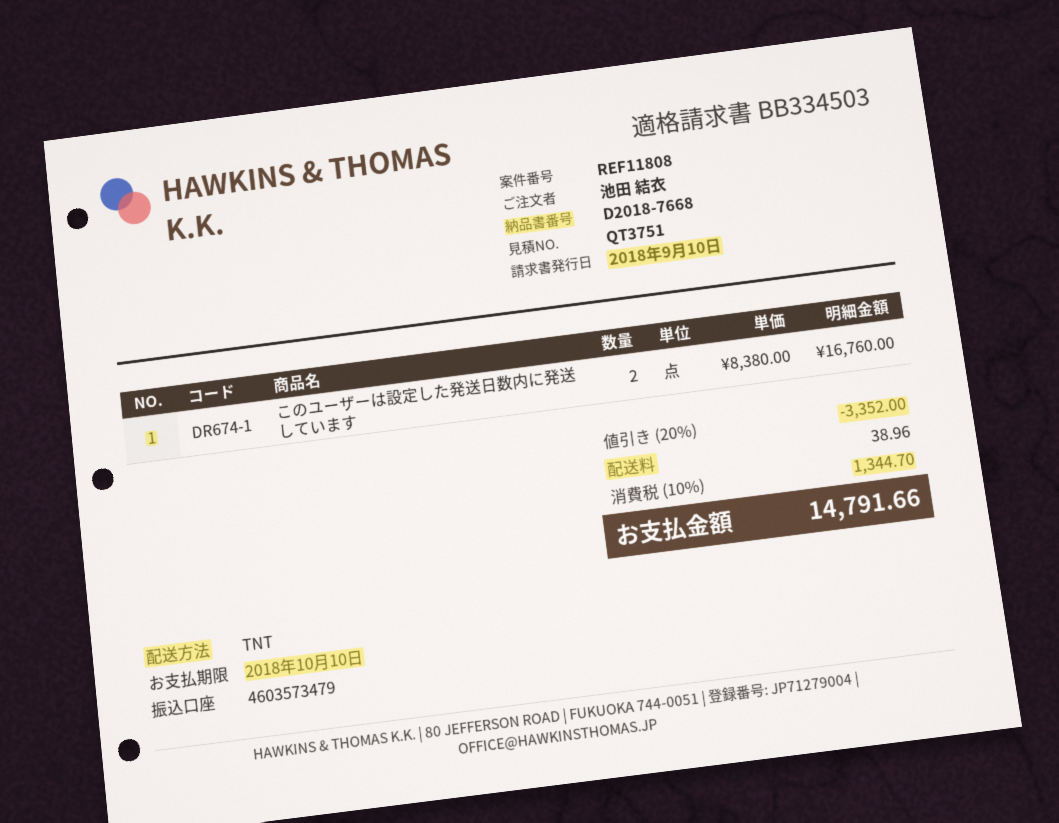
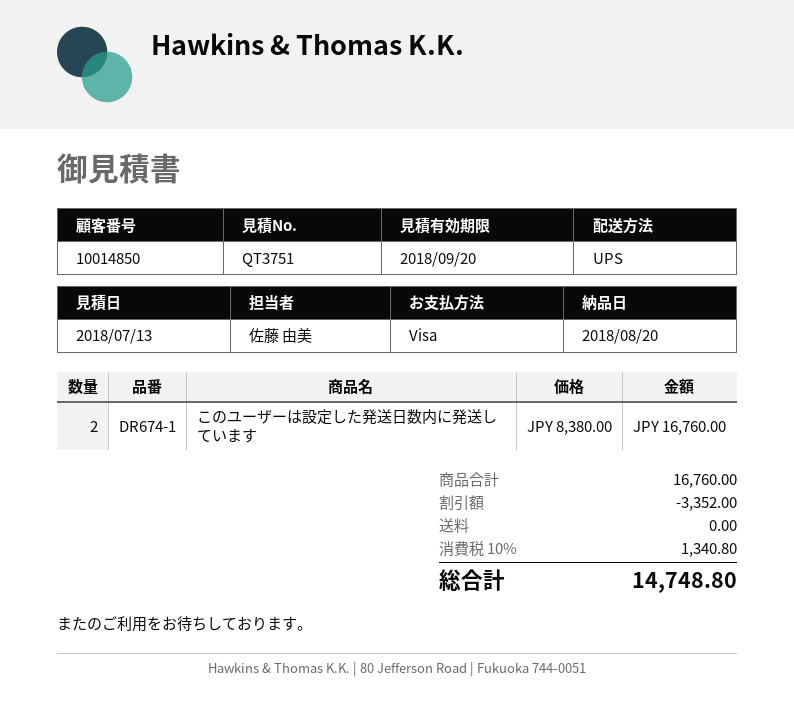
shipping method: TNT -> UPS
shipping: 38.96 -> 0.00
tax: 10% = 1344.70 -> 10% = 1340.80
total: 14791.66 -> 14748.80

